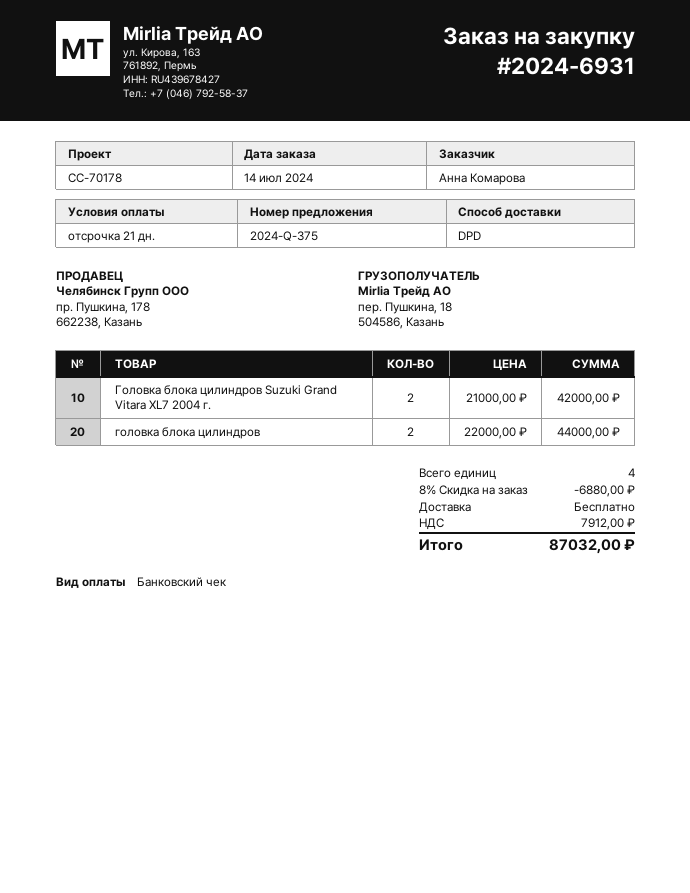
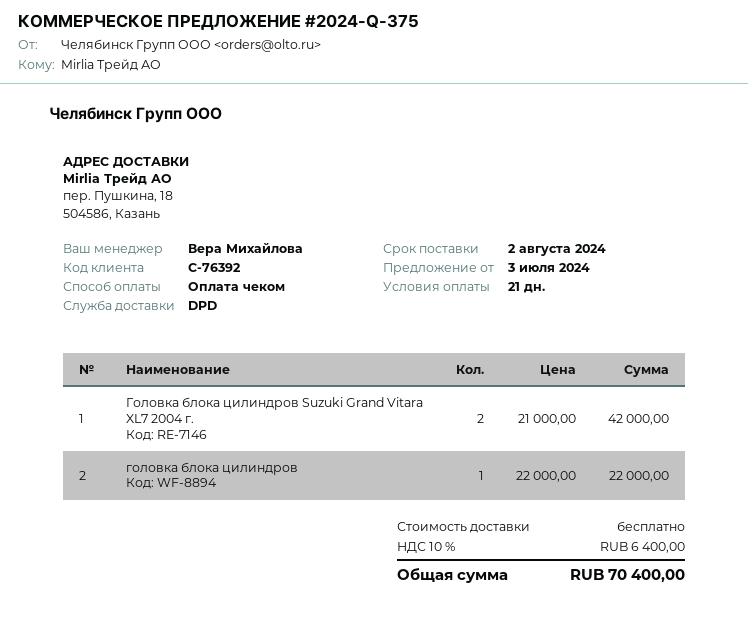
головка блока цилиндров: 2 x 22000.00 = 44000.00 -> 1 x 22000.00 = 22000.00
discount: 8% = 6880.00 -> none
tax: 7912.00 -> 6400.00
total: 87032.00 -> 70400.00

